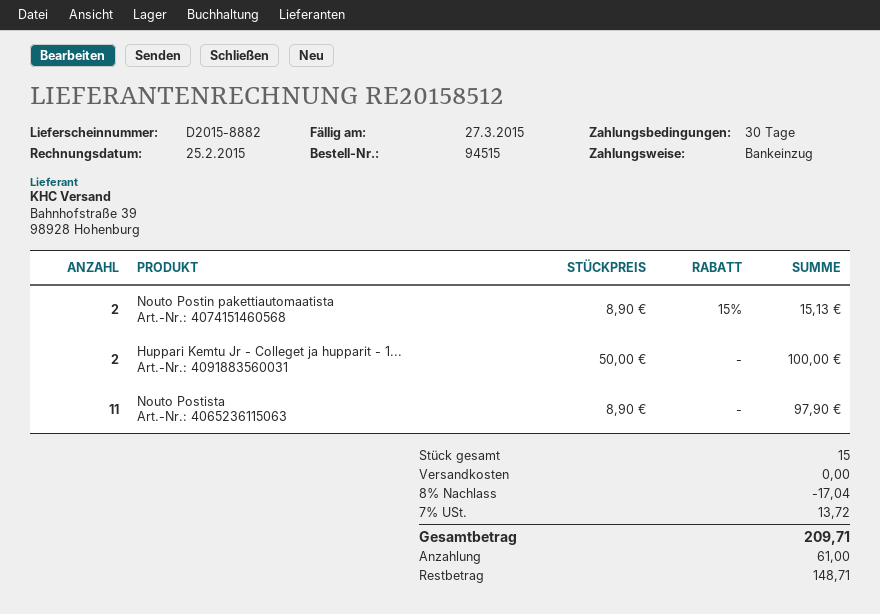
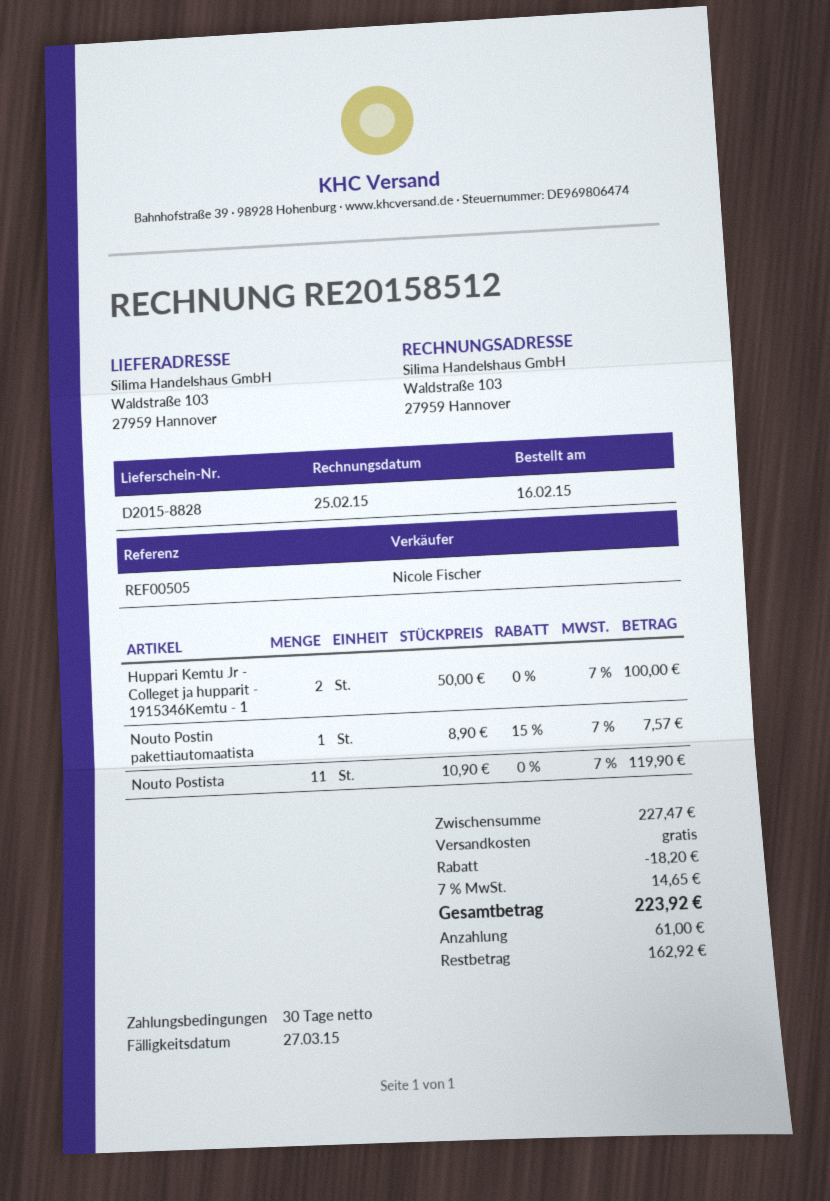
delivery note number: D2015-8882 -> D2015-8828
Nouto Postin pakettiautomaatista: 2 x 8.90 - 15% = 15.13 -> 1 x 8.90 - 15% = 7.57
Nouto Postista: 11 x 8.90 = 97.90 -> 11 x 10.90 = 119.90
discount: 17.04 -> 18.20
tax: 7% = 13.72 -> 7% = 14.65
total: 209.71 -> 223.92
balance: 148.71 -> 162.92

